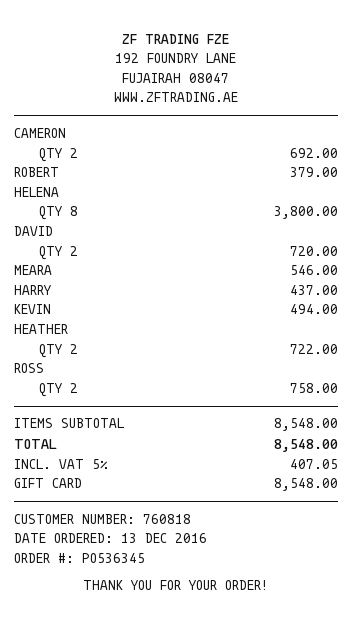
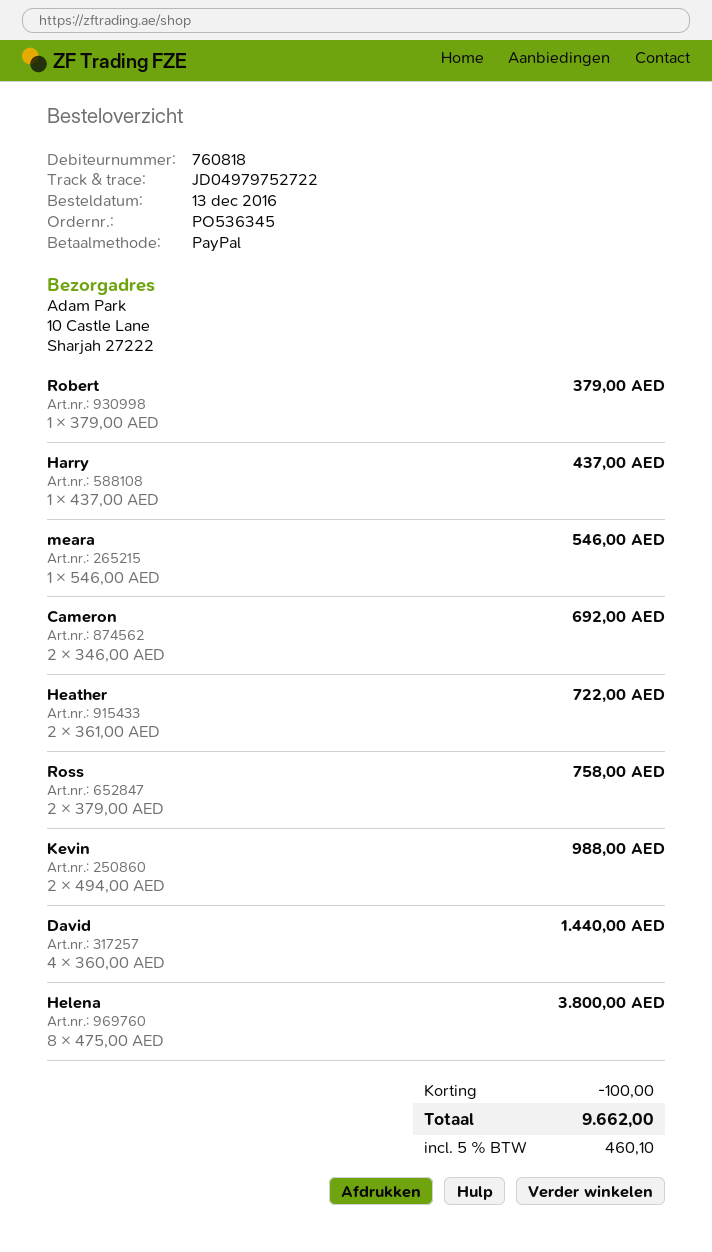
payment method: gift card -> PayPal
DAVID: 2 for 720.00 -> 4 for 1440.00
KEVIN: 1 for 494.00 -> 2 for 988.00
discount: none -> 100.00
tax: 5% = 407.05 -> 5% = 460.10
total: 8548.00 -> 9662.00

